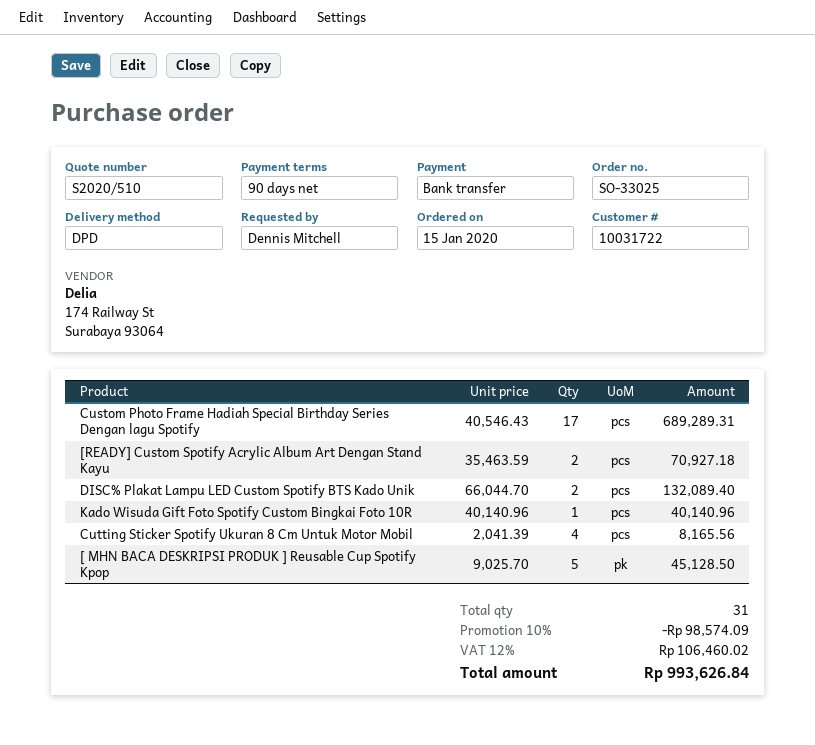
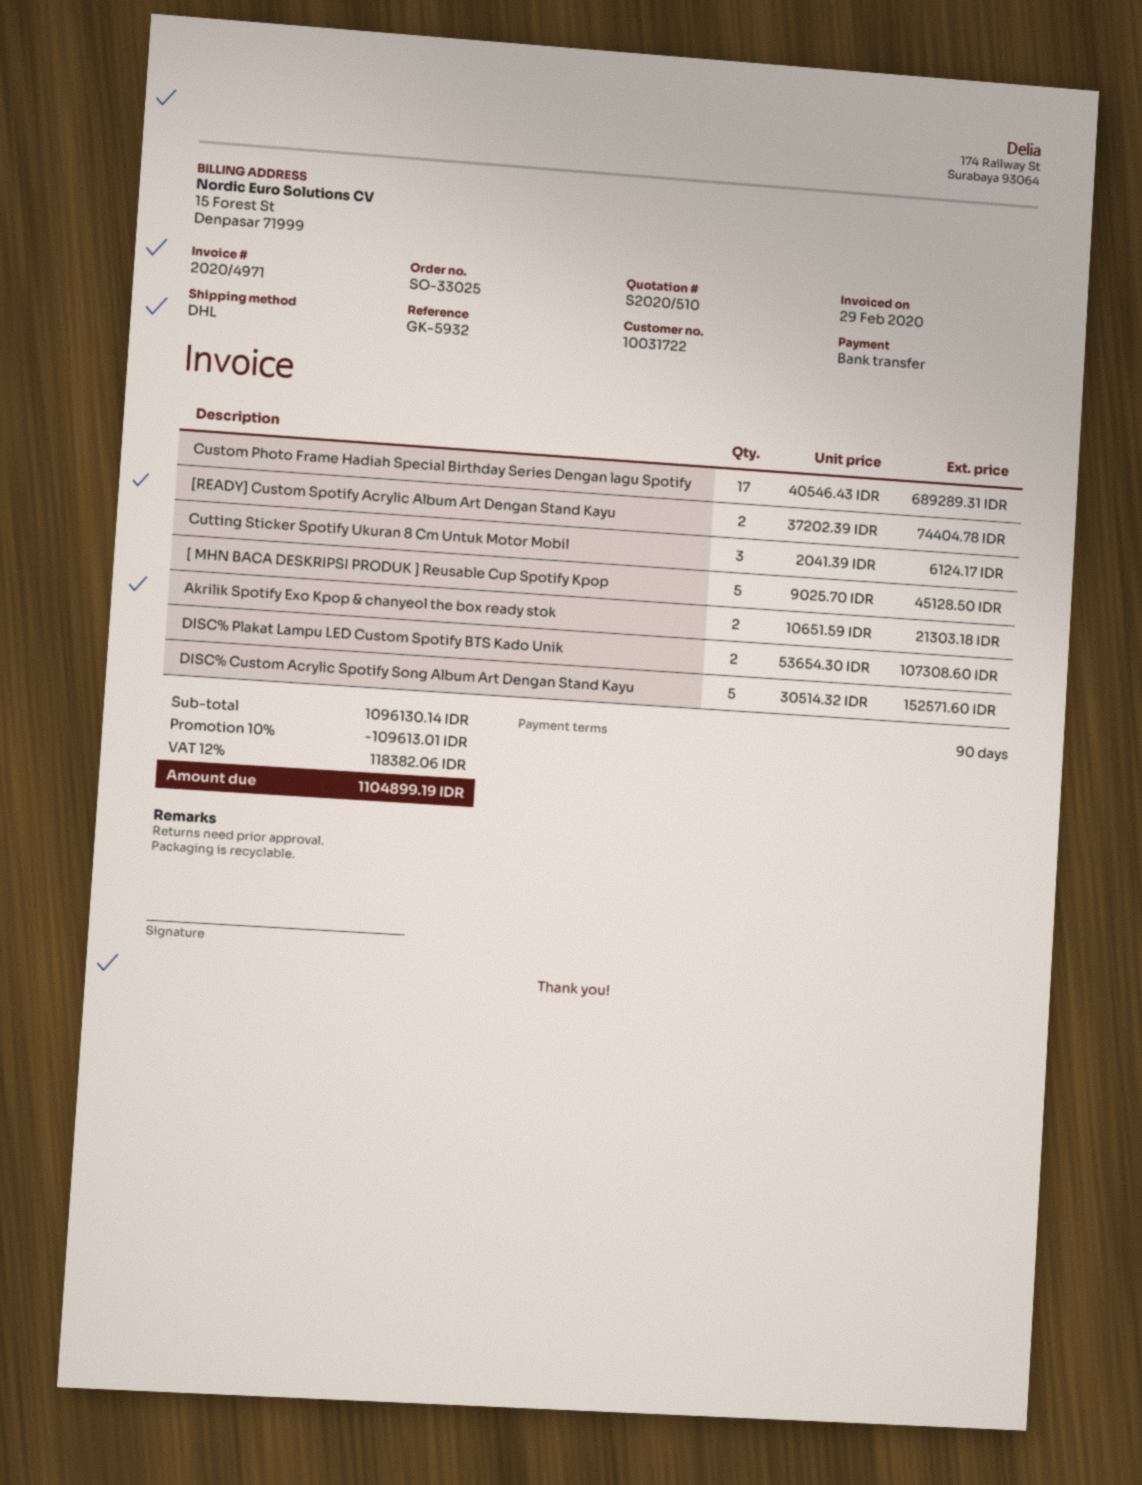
shipping method: DPD -> DHL
[READY] Custom Spotify Acrylic Album Art Dengan Stand Kayu: 2 x 35463.59 = 70927.18 -> 2 x 37202.39 = 74404.78
DISC% Plakat Lampu LED Custom Spotify BTS Kado Unik: 2 x 66044.70 = 132089.40 -> 2 x 53654.30 = 107308.60
Kado Wisuda Gift Foto Spotify Custom Bingkai Foto 10R: 1 x 40140.96 = 40140.96 -> none
Cutting Sticker Spotify Ukuran 8 Cm Untuk Motor Mobil: 4 x 2041.39 = 8165.56 -> 3 x 2041.39 = 6124.17
Akrilik Spotify Exo Kpop & chanyeol the box ready stok: none -> 2 x 10651.59 = 21303.18
DISC% Custom Acrylic Spotify Song Album Art Dengan Stand Kayu: none -> 5 x 30514.32 = 152571.60
discount: 10% = 98574.09 -> 10% = 109613.01
tax: 12% = 106460.02 -> 12% = 118382.06
total: 993626.84 -> 1104899.19

